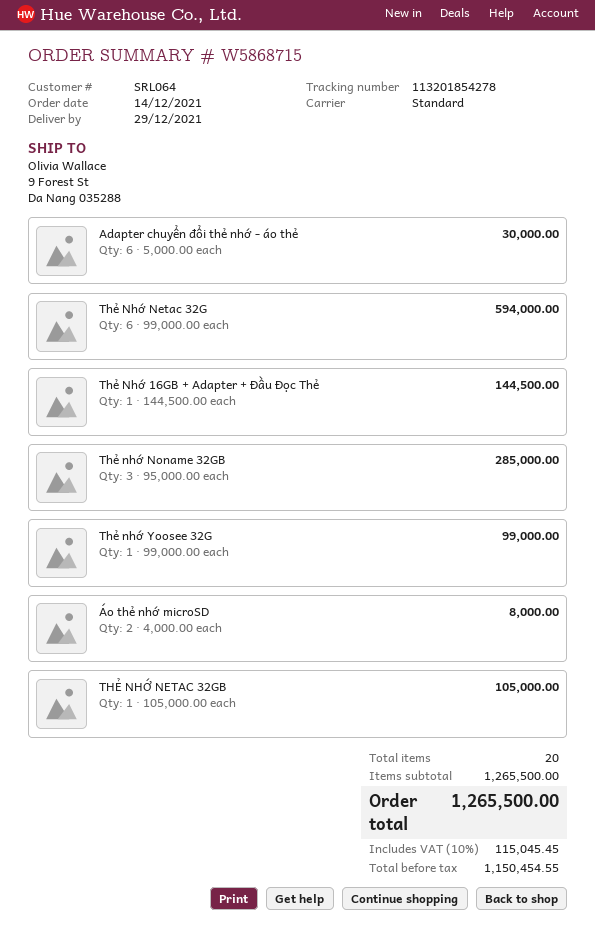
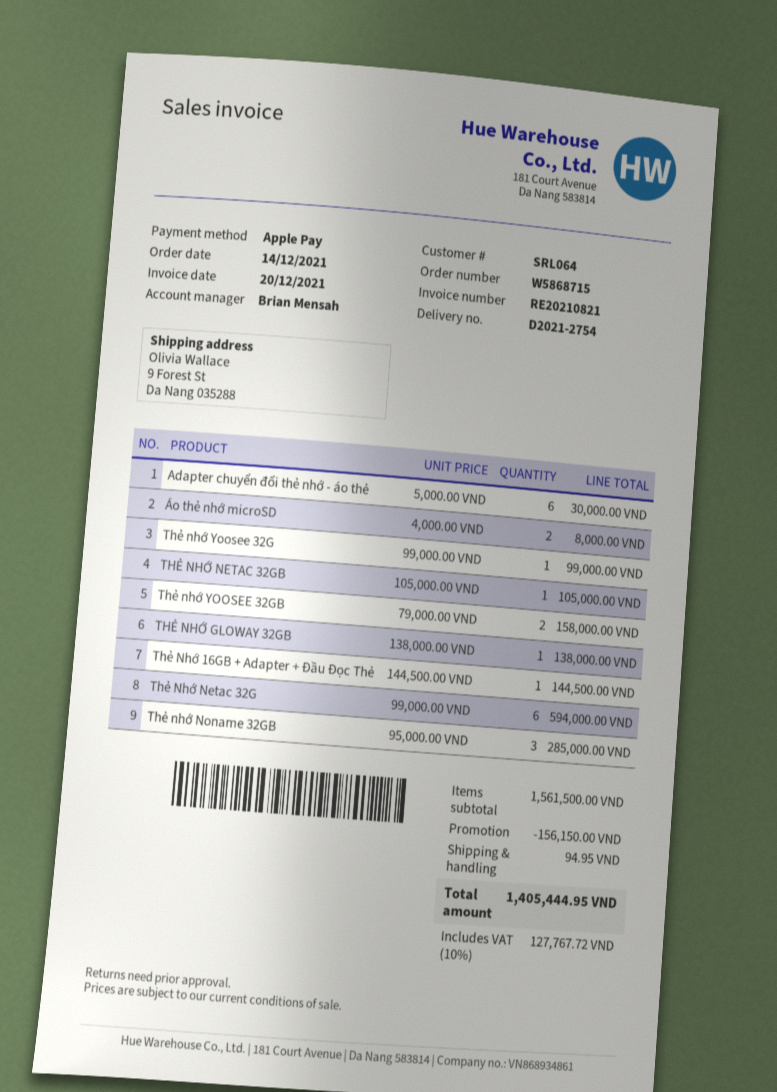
Thẻ nhớ YOOSEE 32GB: none -> 2 x 79000.00 = 158000.00
THẺ NHỚ GLOWAY 32GB: none -> 1 x 138000.00 = 138000.00
subtotal: 1265500.00 -> 1561500.00
discount: none -> 156150.00
shipping: none -> 94.95
tax: 10% = 115045.45 -> 10% = 127767.72
total: 1265500.00 -> 1405444.95

